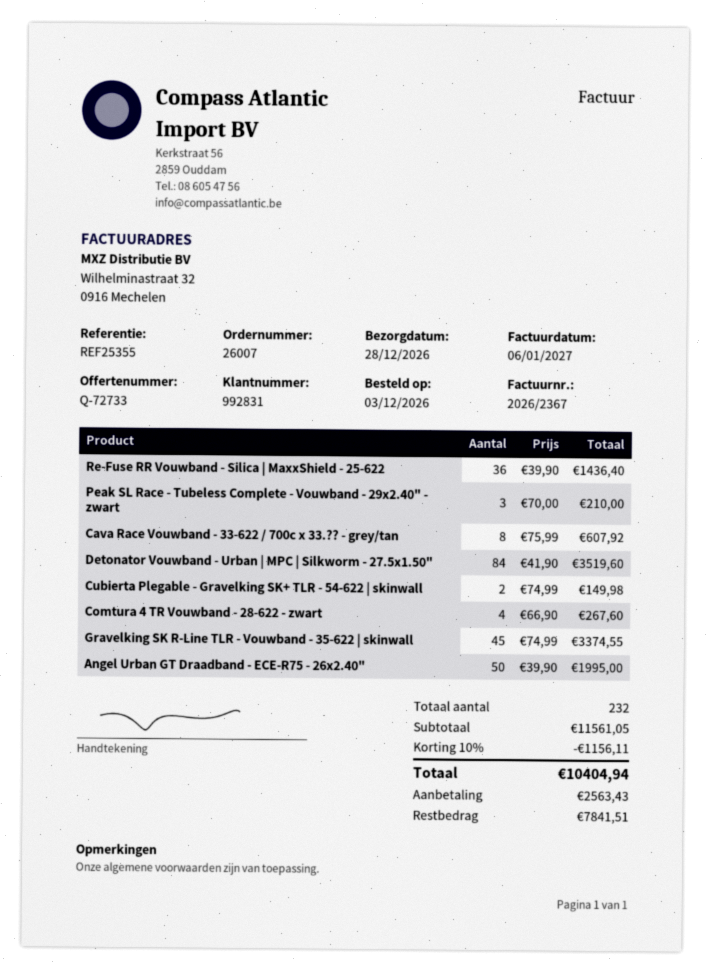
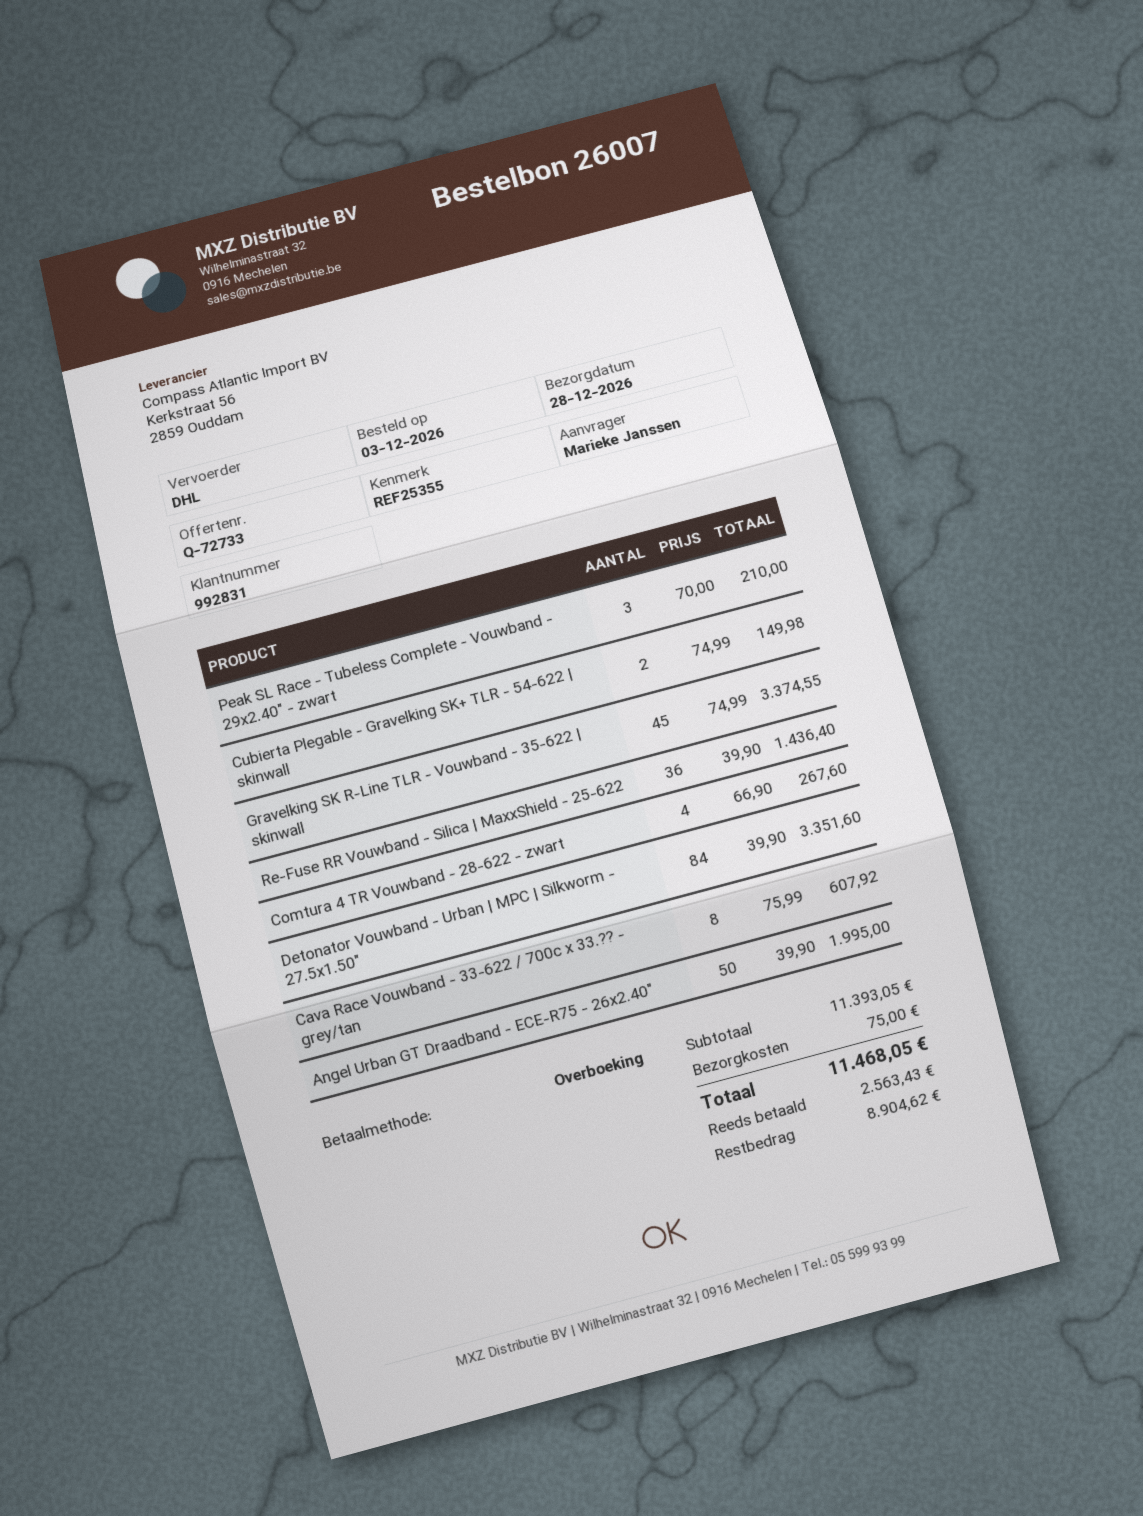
Detonator Vouwband - Urban | MPC | Silkworm - 27.5x1.50": 84 x 41.90 = 3519.60 -> 84 x 39.90 = 3351.60
subtotal: 11561.05 -> 11393.05
discount: 10% = 1156.11 -> none
shipping: none -> 75.00
total: 10404.94 -> 11468.05
balance: 7841.51 -> 8904.62

